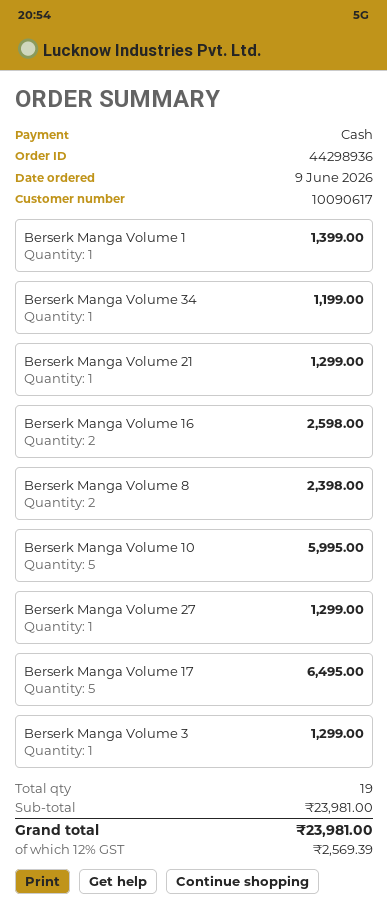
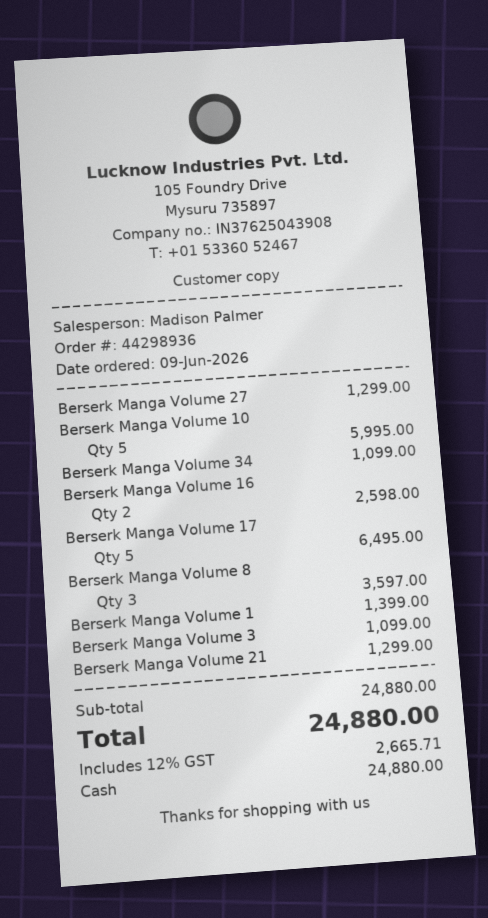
Berserk Manga Volume 34: 1 for 1199.00 -> 1 for 1099.00
Berserk Manga Volume 8: 2 for 2398.00 -> 3 for 3597.00
Berserk Manga Volume 3: 1 for 1299.00 -> 1 for 1099.00
subtotal: 23981.00 -> 24880.00
tax: 12% = 2569.39 -> 12% = 2665.71
total: 23981.00 -> 24880.00

